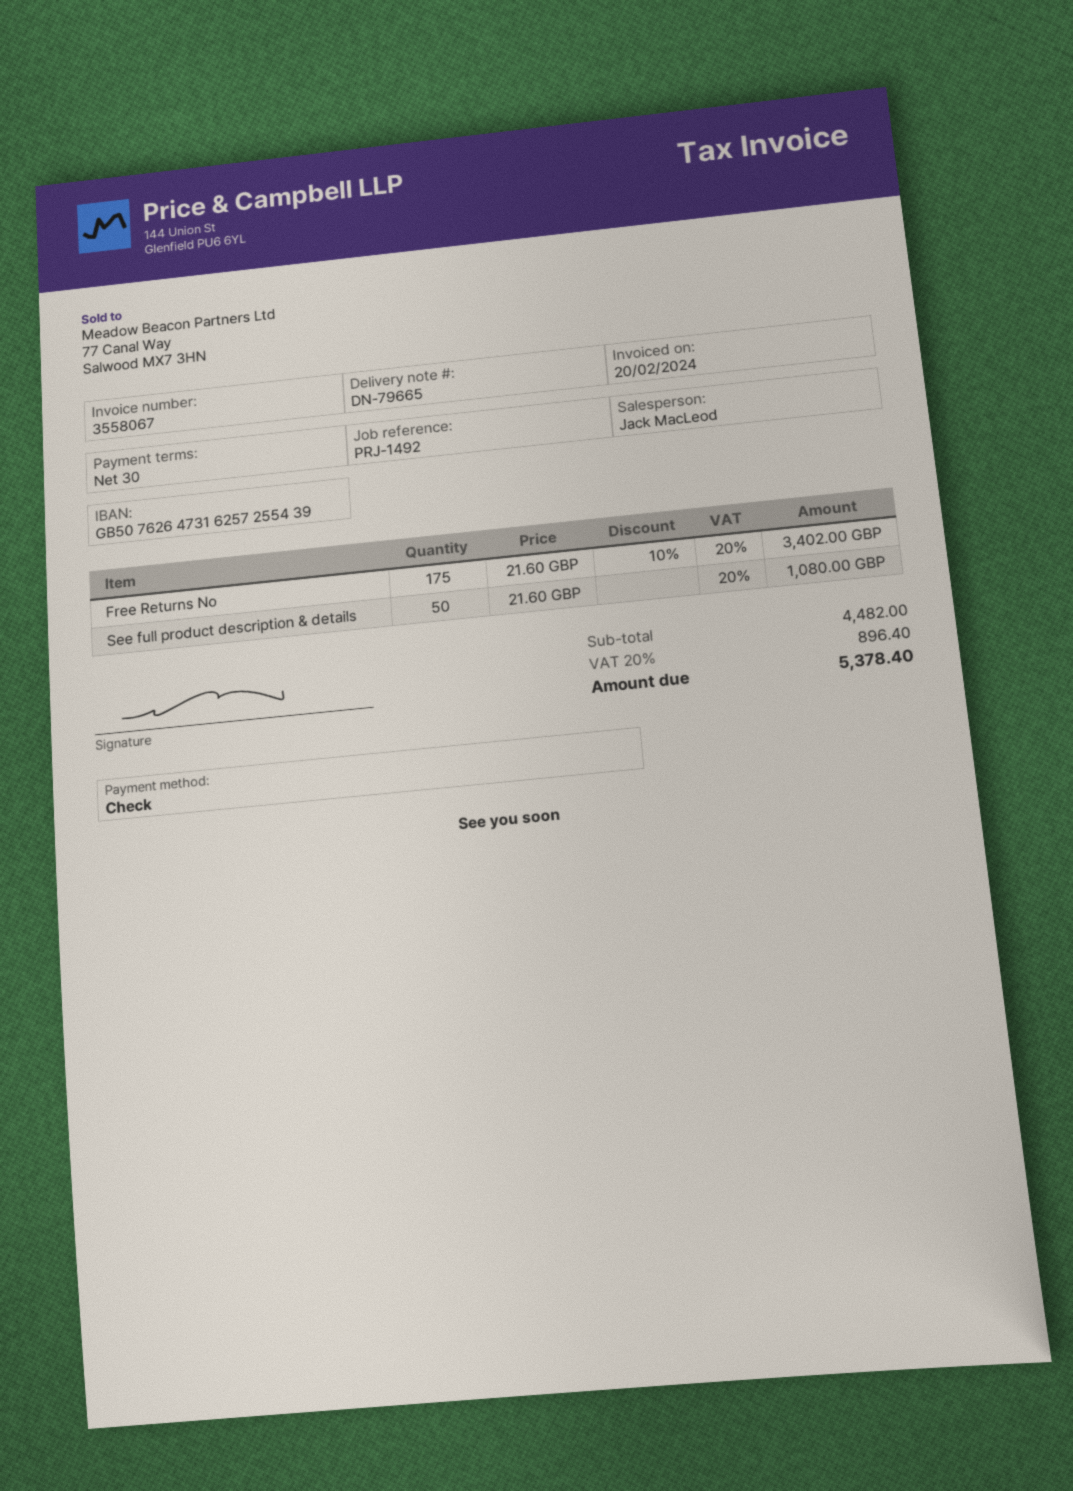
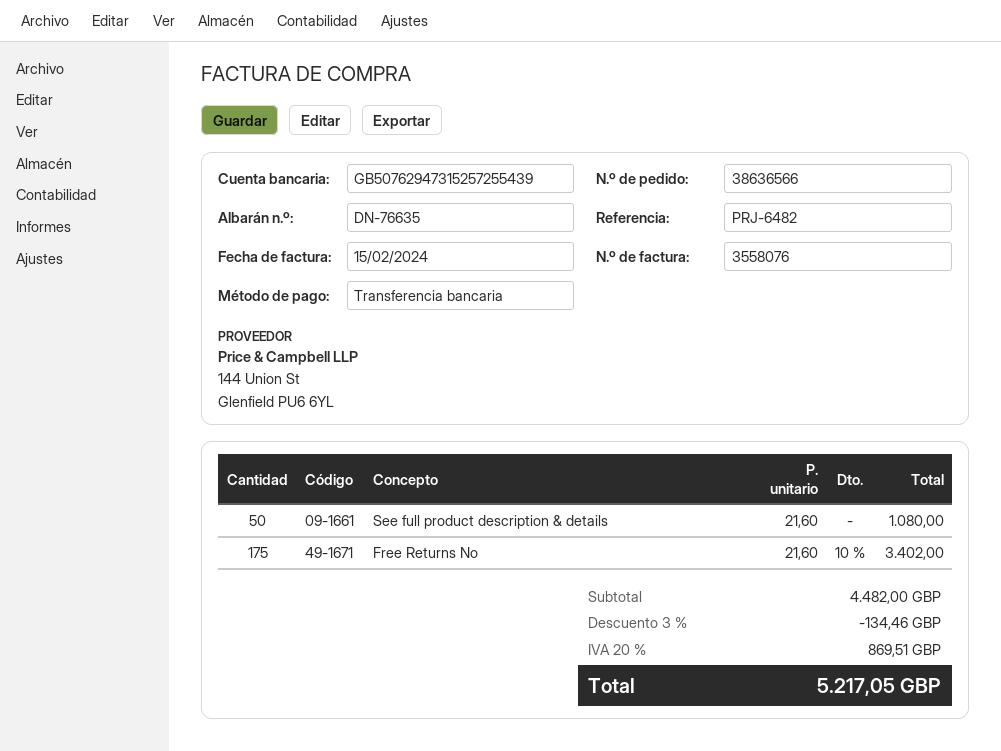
delivery note number: DN-79665 -> DN-76635
invoice number: 3558067 -> 3558076
invoice date: 2024-02-20 -> 2024-02-15
reference: PRJ-1492 -> PRJ-6482
payment method: cheque -> bank transfer
bank account: GB50762647316257255439 -> GB50762947315257255439
discount: none -> 3% = 134.46
tax: 20% = 896.40 -> 20% = 869.51
total: 5378.40 -> 5217.05

